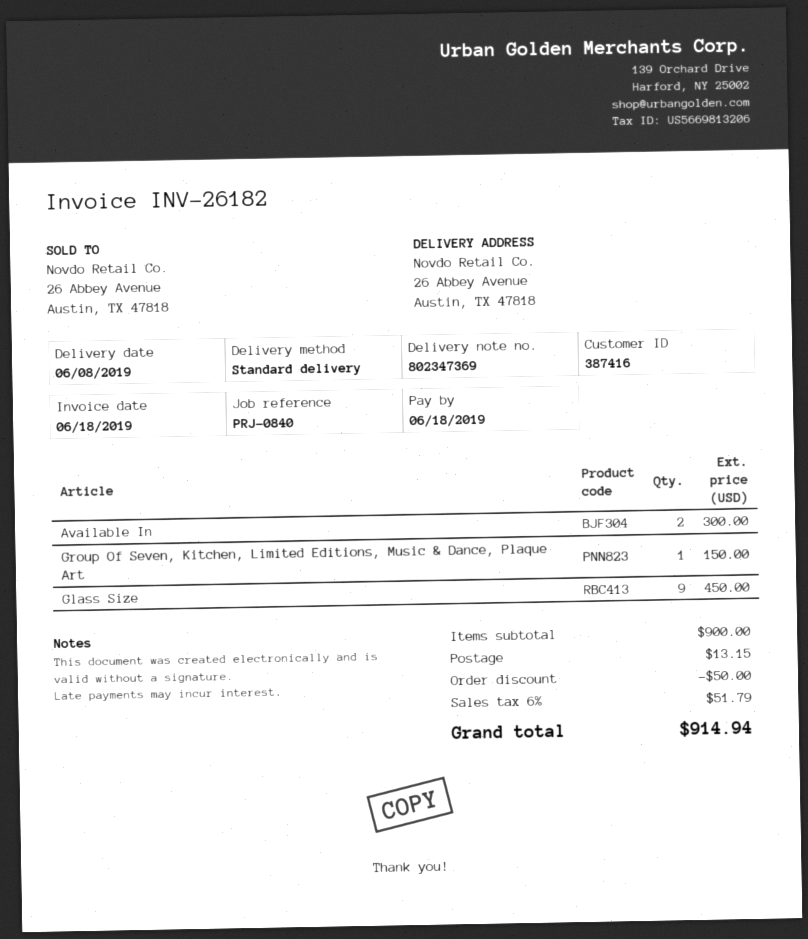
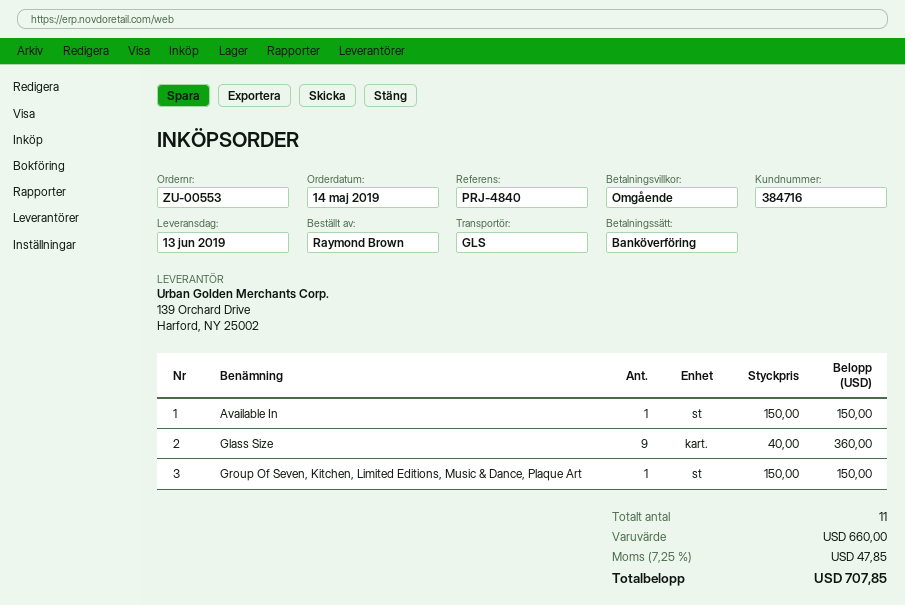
delivery date: 2019-06-08 -> 2019-06-13
customer number: 387416 -> 384716
reference: PRJ-0840 -> PRJ-4840
shipping method: standard -> GLS
Available In: 2 for 300.00 -> 1 for 150.00
Glass Size: 9 for 450.00 -> 9 for 360.00
subtotal: 900.00 -> 660.00
discount: 50.00 -> none
shipping: 13.15 -> none
tax: 6% = 51.79 -> 7.25% = 47.85
total: 914.94 -> 707.85

